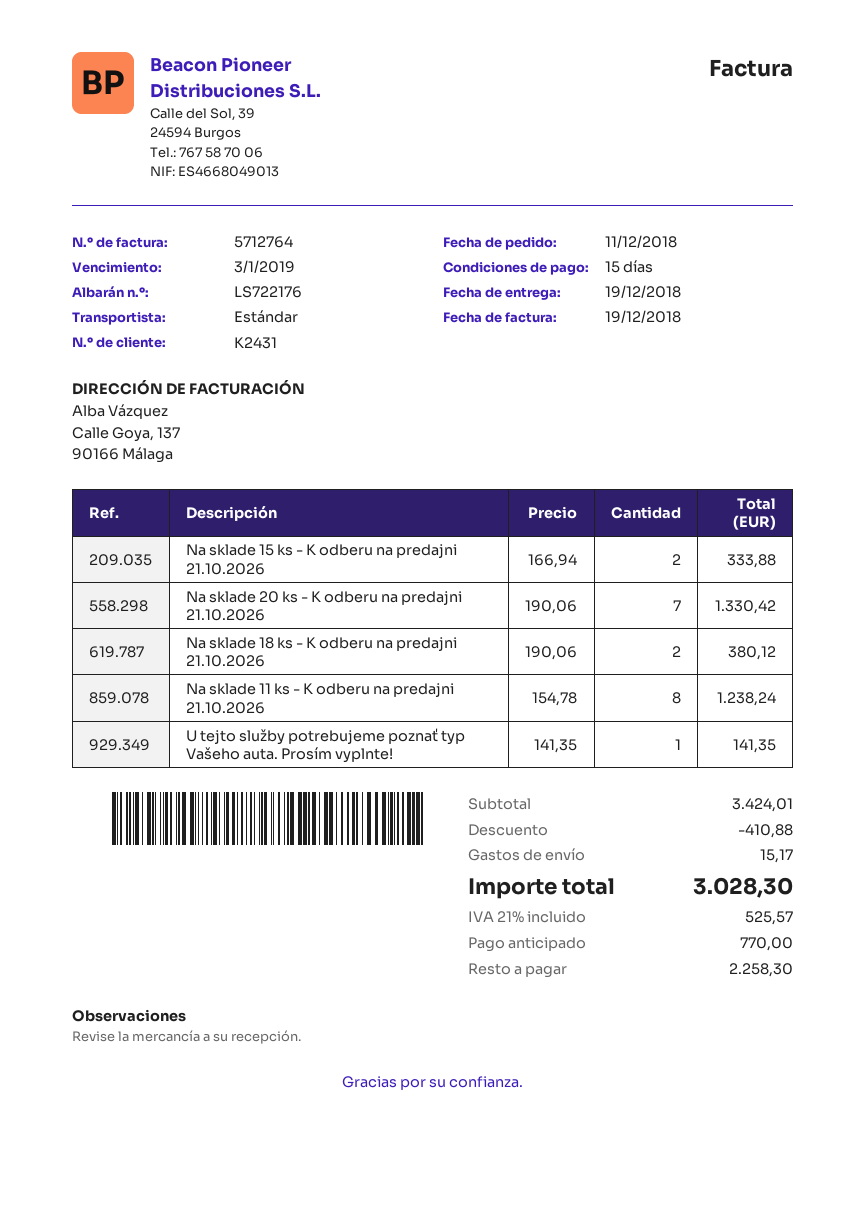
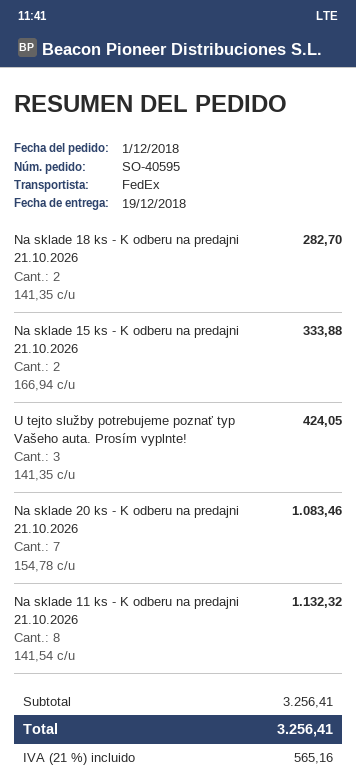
order date: 2018-12-11 -> 2018-12-01
shipping method: standard -> FedEx
Na sklade 20 ks - K odberu na predajni 21.10.2026: 7 x 190.06 = 1330.42 -> 7 x 154.78 = 1083.46
Na sklade 18 ks - K odberu na predajni 21.10.2026: 2 x 190.06 = 380.12 -> 2 x 141.35 = 282.70
Na sklade 11 ks - K odberu na predajni 21.10.2026: 8 x 154.78 = 1238.24 -> 8 x 141.54 = 1132.32
U tejto služby potrebujeme poznať typ Vašeho auta. Prosím vyplnte!: 1 x 141.35 = 141.35 -> 3 x 141.35 = 424.05
subtotal: 3424.01 -> 3256.41
discount: 410.88 -> none
shipping: 15.17 -> none
tax: 21% = 525.57 -> 21% = 565.16
total: 3028.30 -> 3256.41

